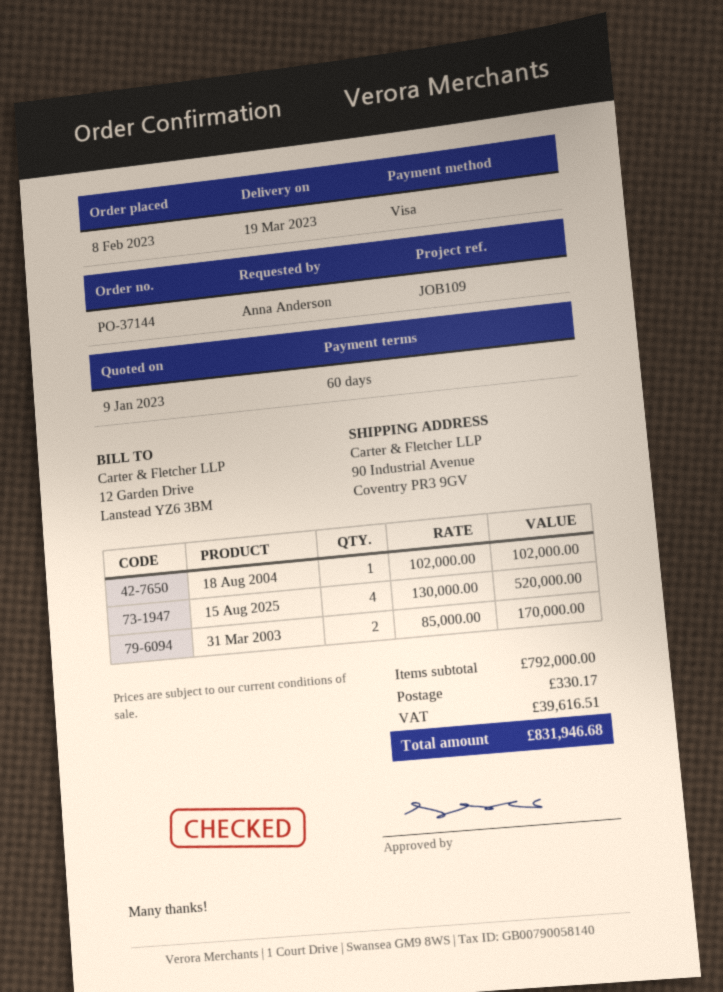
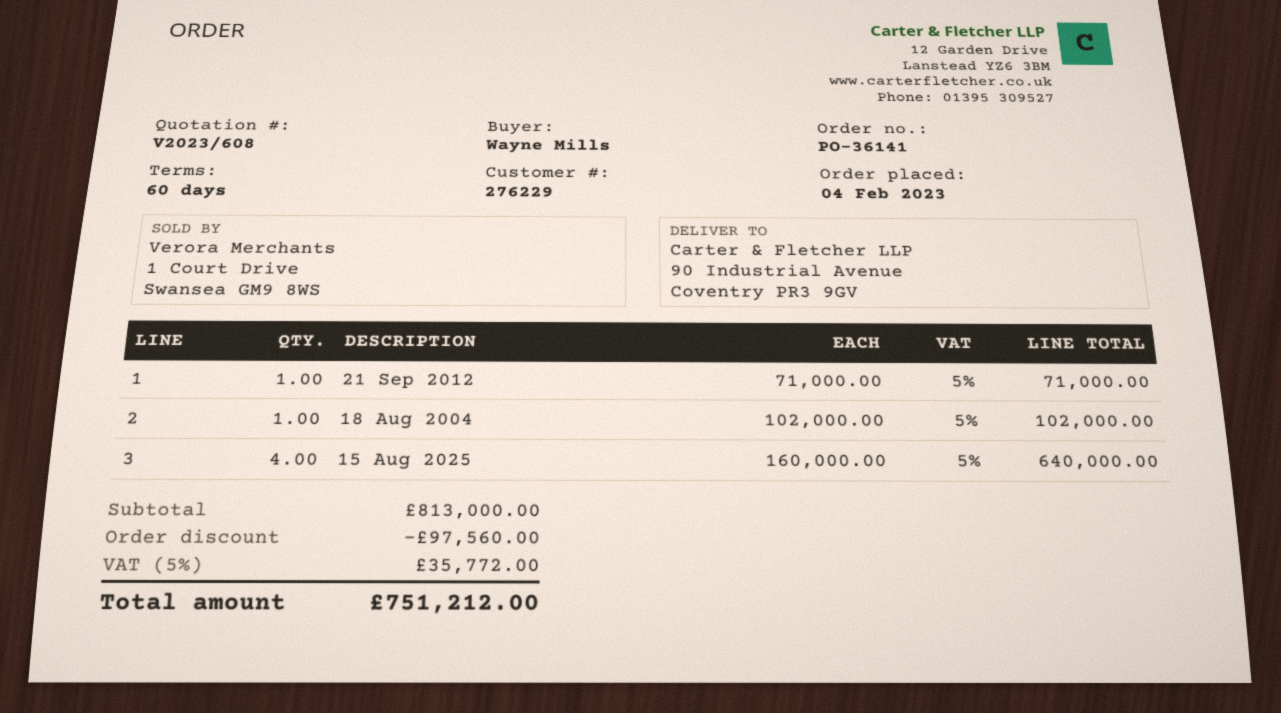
order number: PO-37144 -> PO-36141
order date: 2023-02-08 -> 2023-02-04
ordered by: Anna Anderson -> Wayne Mills
15 Aug 2025: 4 x 130000.00 = 520000.00 -> 4 x 160000.00 = 640000.00
31 Mar 2003: 2 x 85000.00 = 170000.00 -> none
21 Sep 2012: none -> 1 x 71000.00 = 71000.00
subtotal: 792000.00 -> 813000.00
discount: none -> 97560.00
shipping: 330.17 -> none
tax: 39616.51 -> 35772.00
total: 831946.68 -> 751212.00

